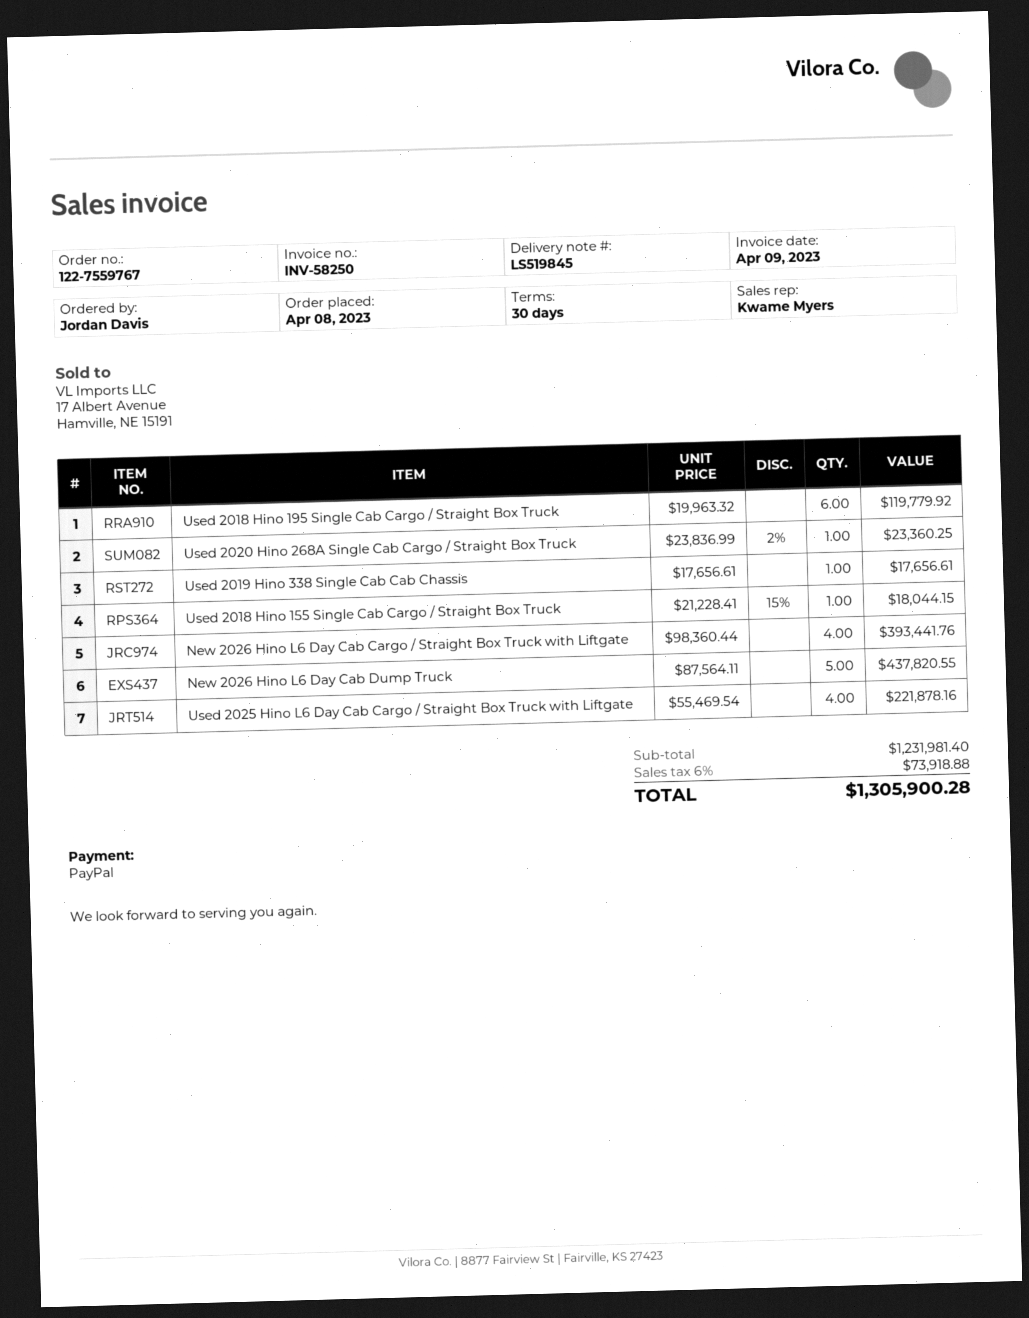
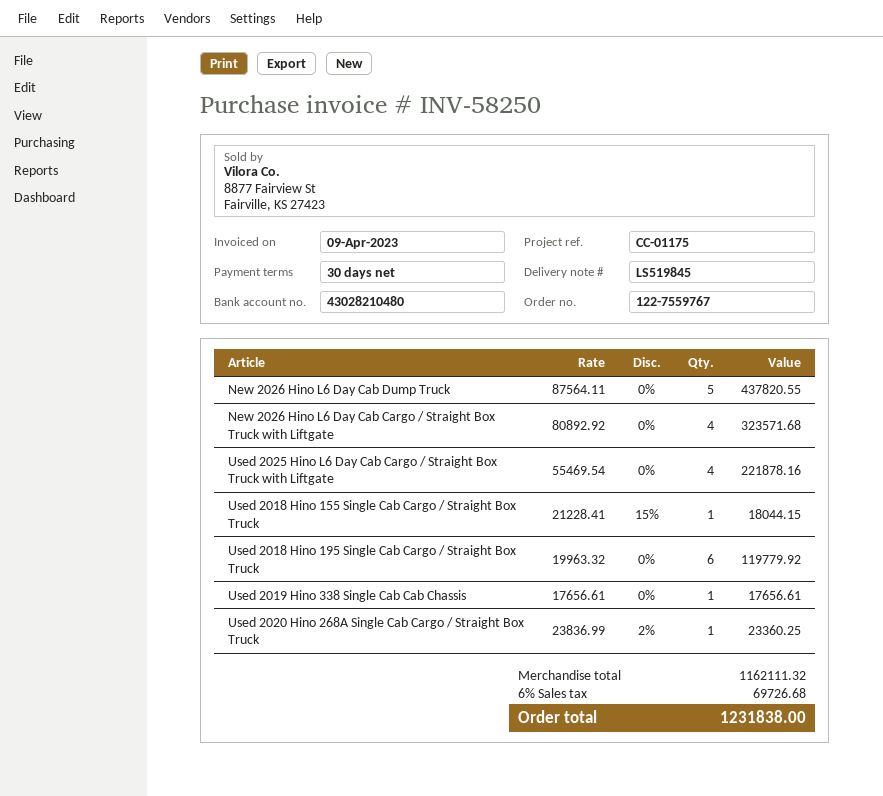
New 2026 Hino L6 Day Cab Cargo / Straight Box Truck with Liftgate: 4 x 98360.44 = 393441.76 -> 4 x 80892.92 = 323571.68
subtotal: 1231981.40 -> 1162111.32
tax: 6% = 73918.88 -> 6% = 69726.68
total: 1305900.28 -> 1231838.00

